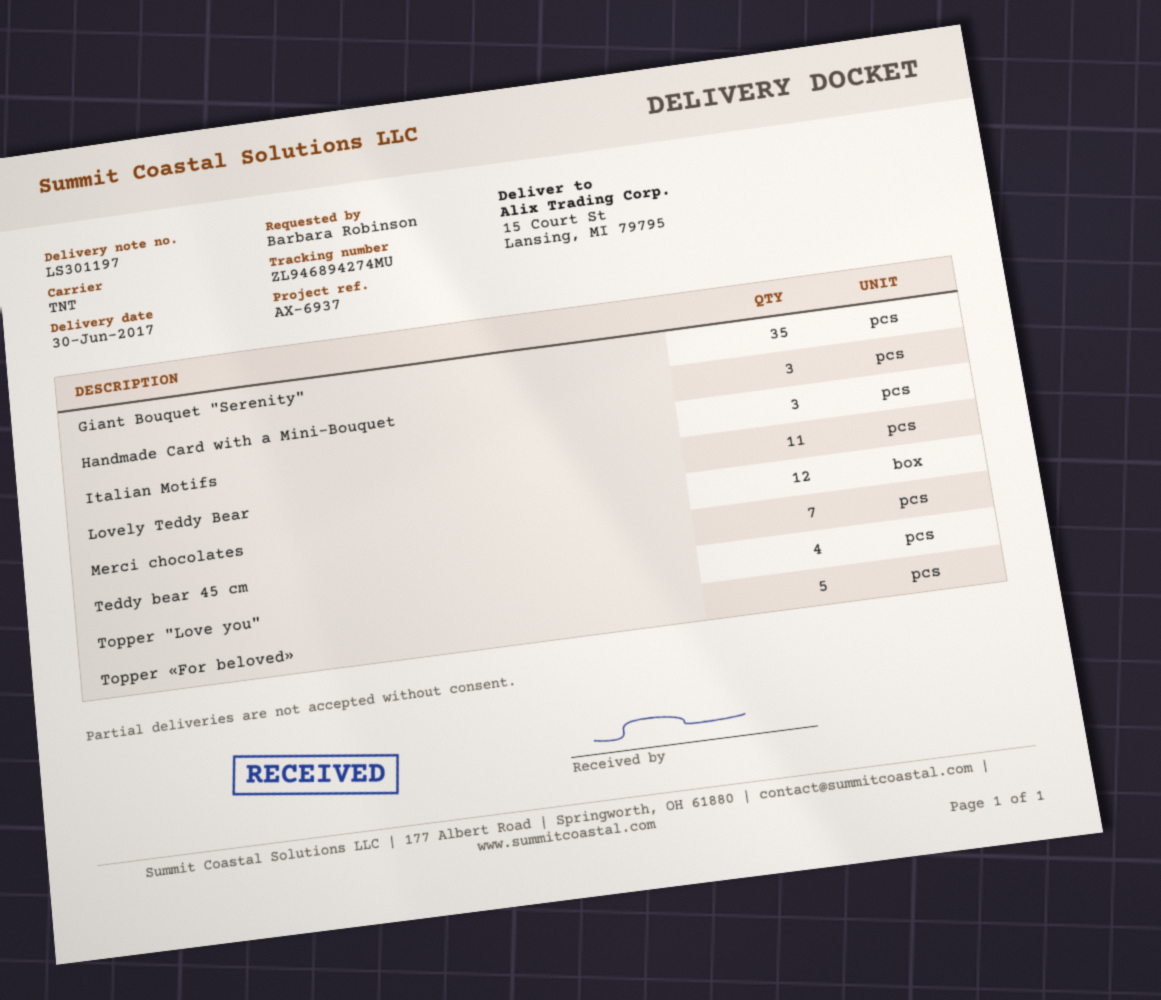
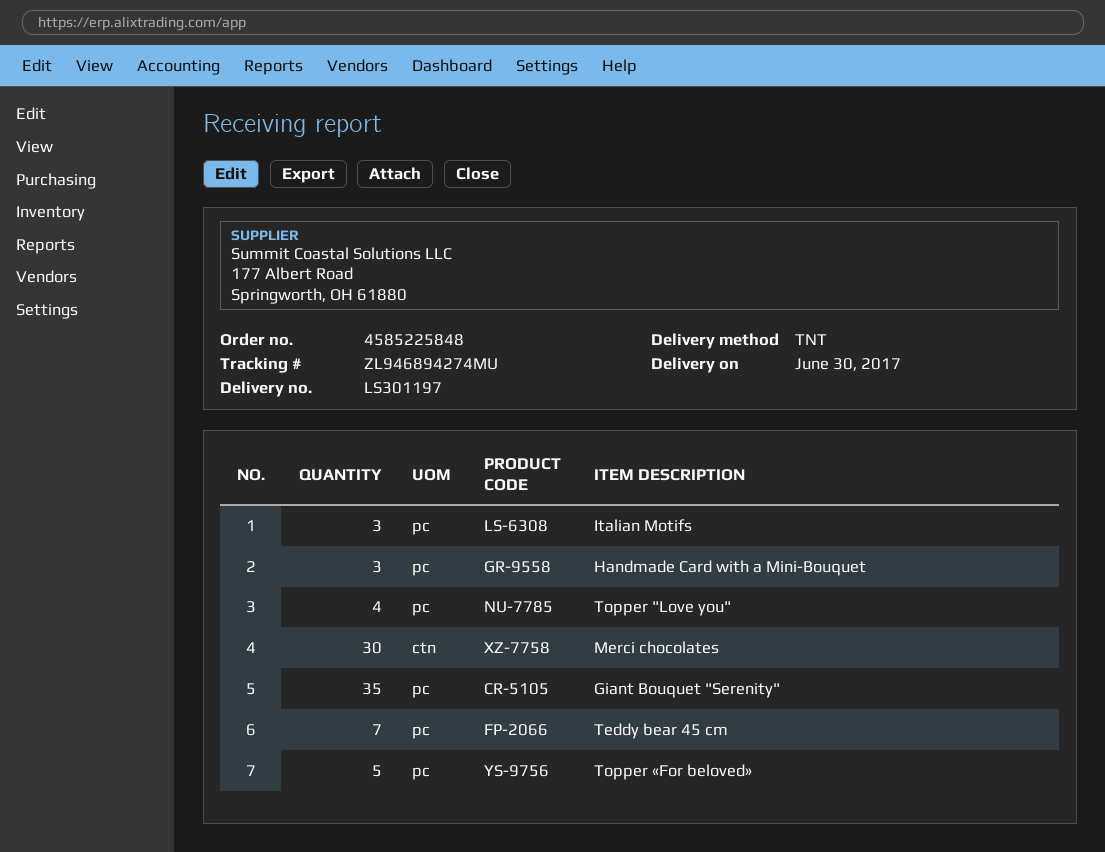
Lovely Teddy Bear: 11 -> none
Merci chocolates: 12 -> 30

